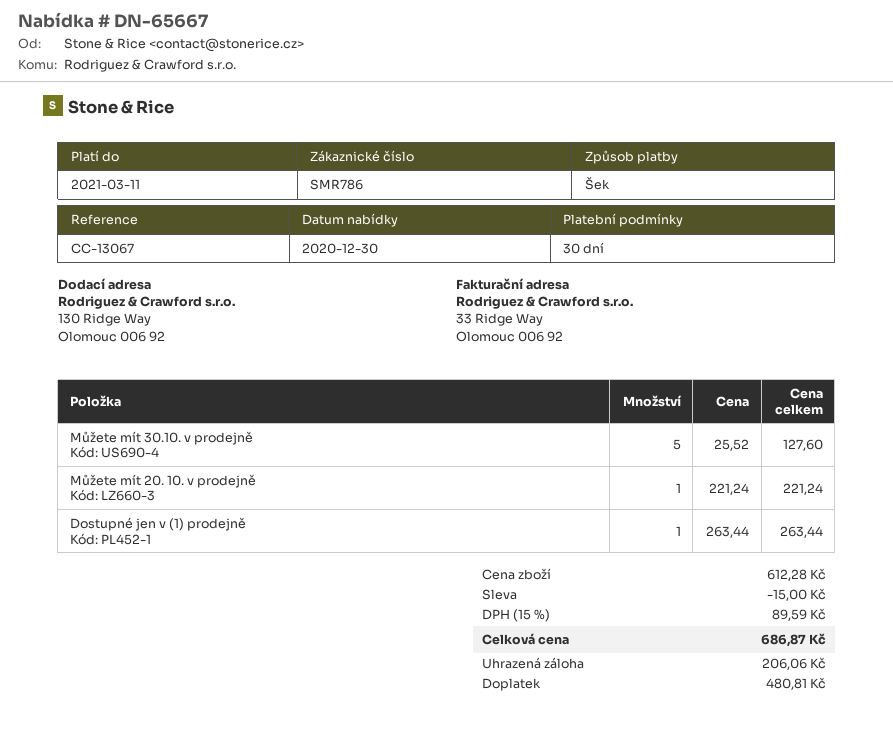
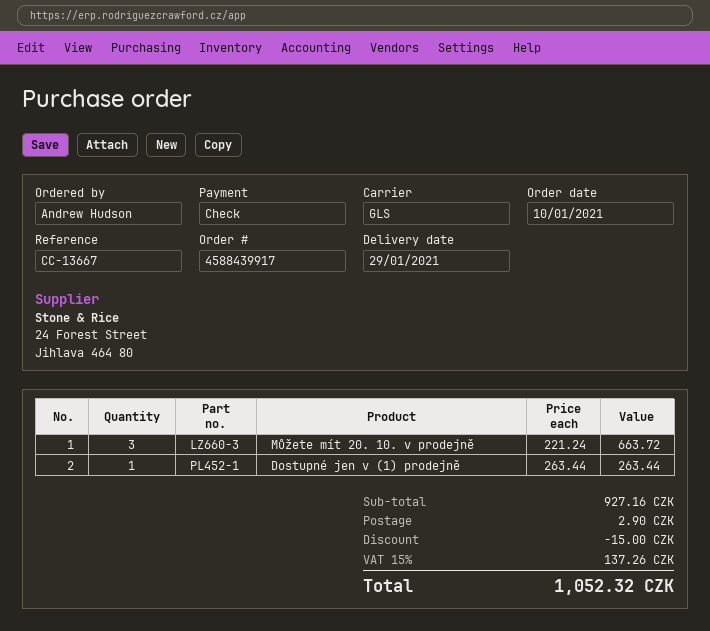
reference: CC-13067 -> CC-13667
Můžete mít 30.10. v prodejně: 5 x 25.52 = 127.60 -> none
Můžete mít 20. 10. v prodejně: 1 x 221.24 = 221.24 -> 3 x 221.24 = 663.72
subtotal: 612.28 -> 927.16
shipping: none -> 2.90
tax: 15% = 89.59 -> 15% = 137.26
total: 686.87 -> 1052.32

